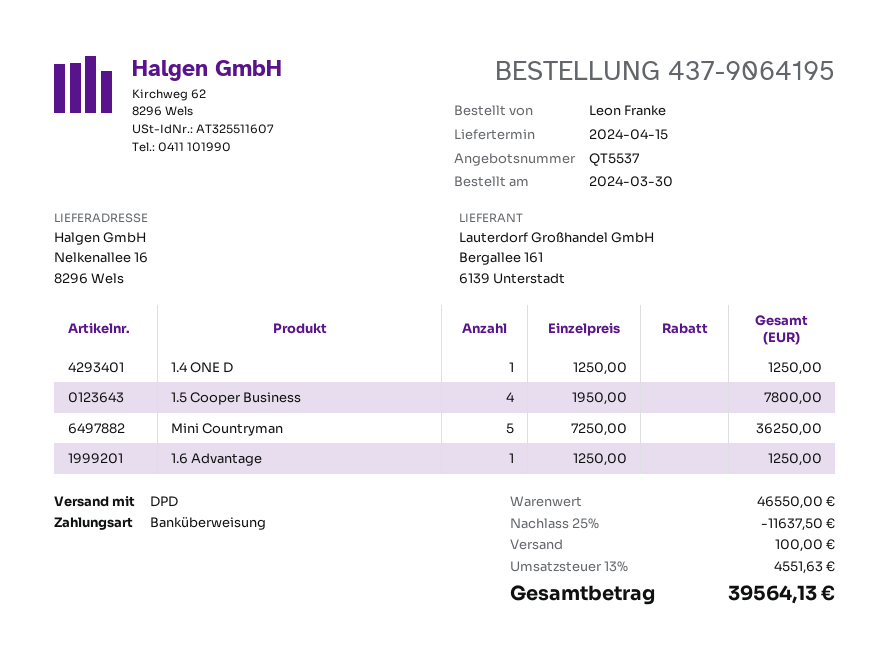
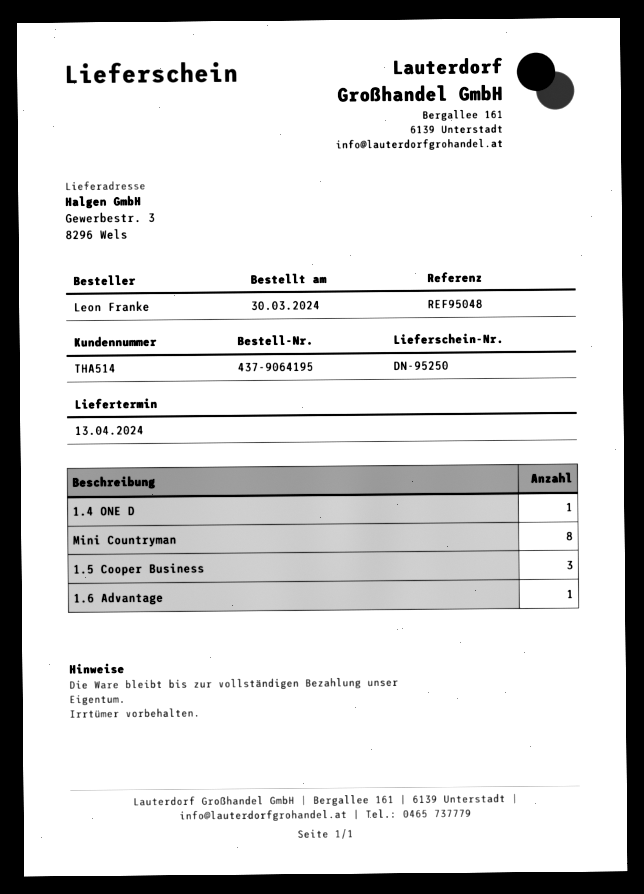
delivery date: 2024-04-15 -> 2024-04-13
ship to: Nelkenallee 16, 8296 Wels -> Gewerbestr. 3, 8296 Wels
1.5 Cooper Business: 4 -> 3
Mini Countryman: 5 -> 8

